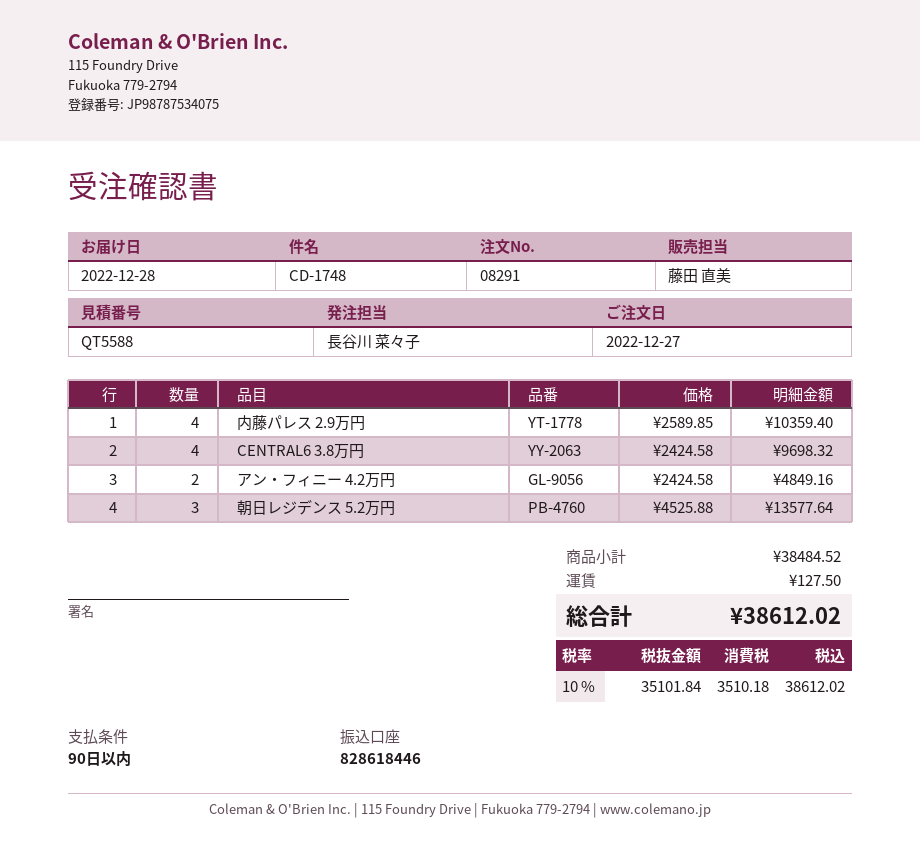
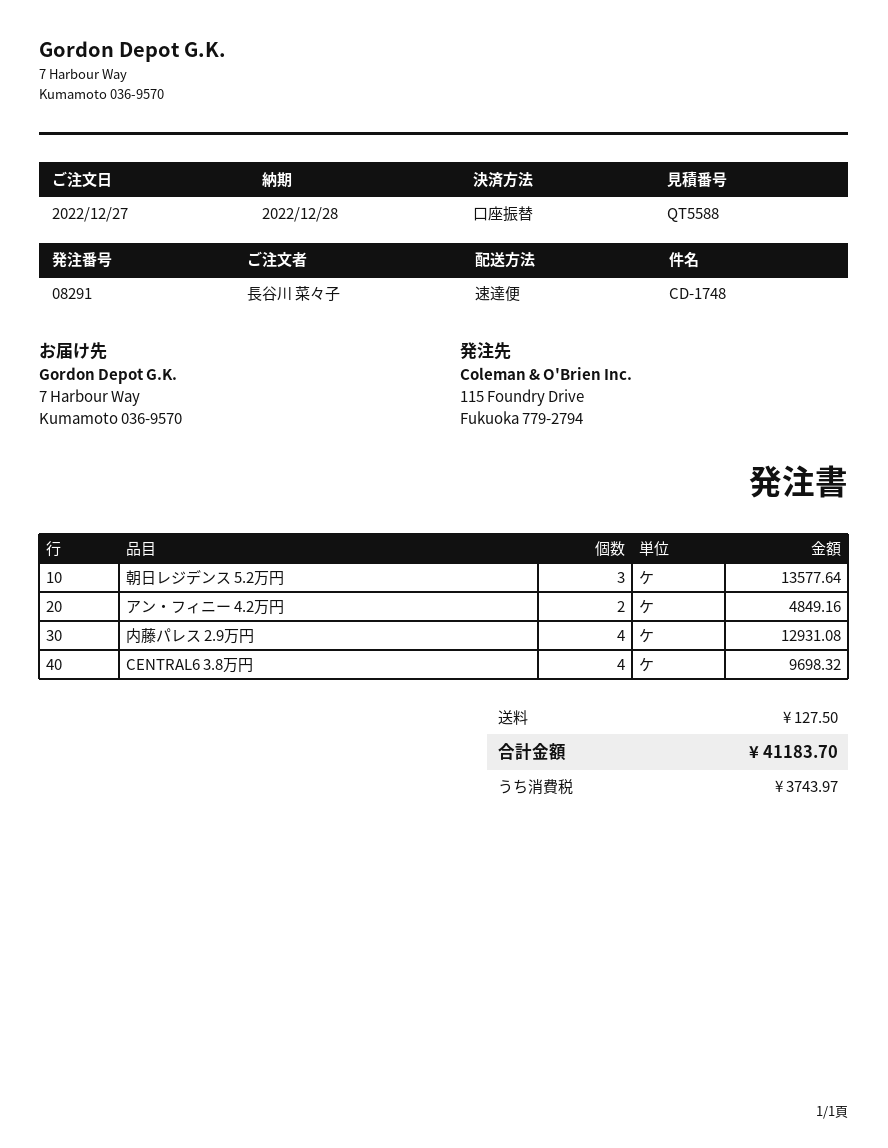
内藤パレス 2.9万円: 4 for 10359.40 -> 4 for 12931.08
tax: 3510.18 -> 3743.97
total: 38612.02 -> 41183.70

